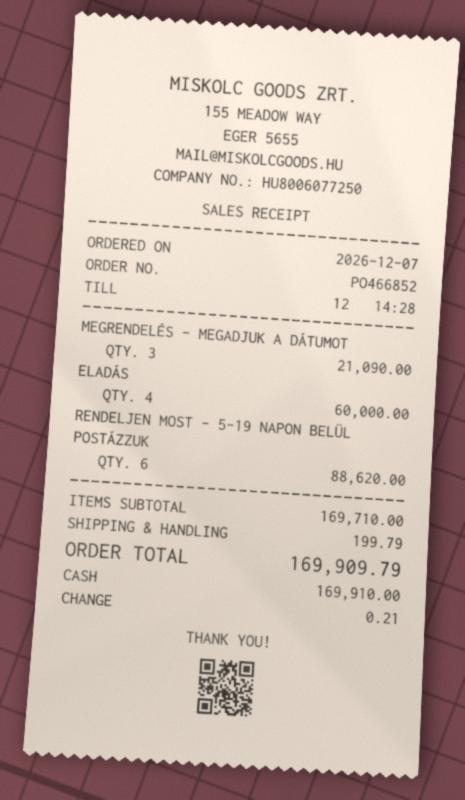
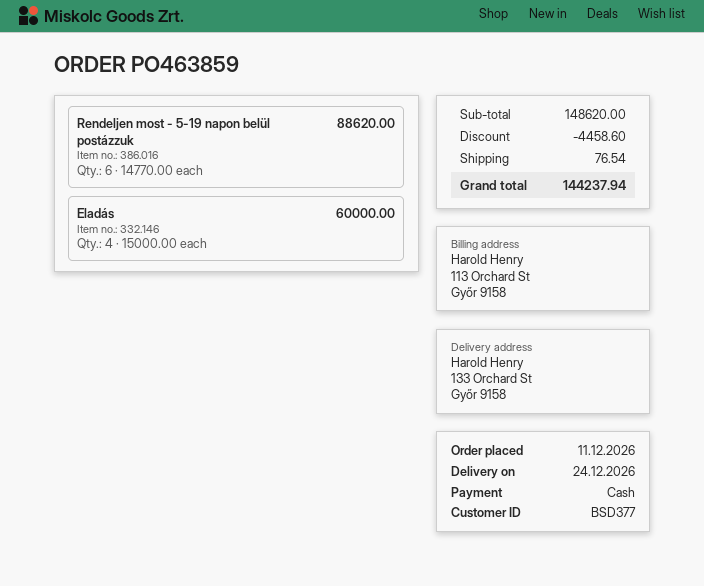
order number: PO466852 -> PO463859
order date: 2026-12-07 -> 2026-12-11
MEGRENDELÉS - MEGADJUK A DÁTUMOT: 3 for 21090.00 -> none
subtotal: 169710.00 -> 148620.00
discount: none -> 4458.60
shipping: 199.79 -> 76.54
total: 169909.79 -> 144237.94

